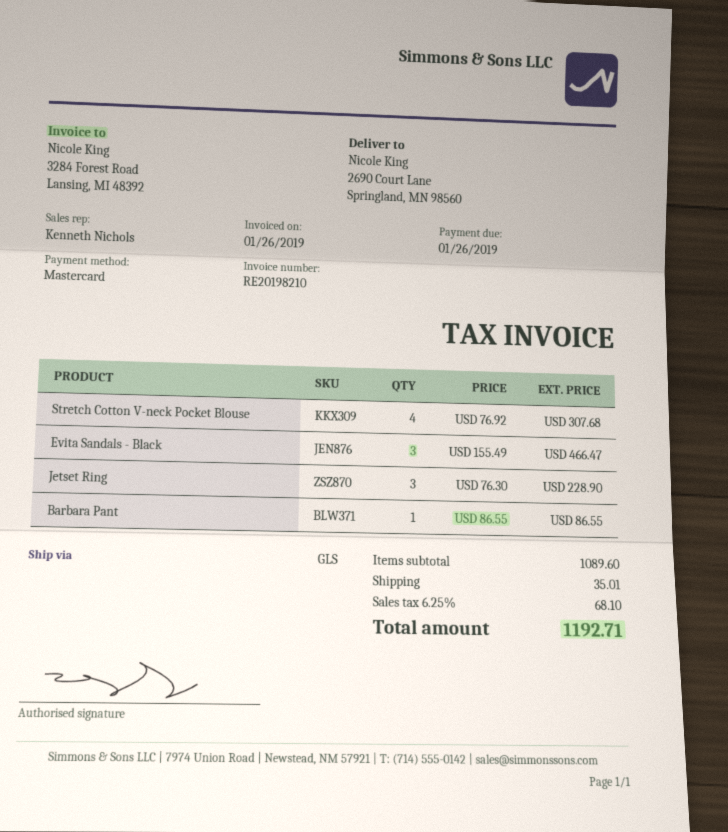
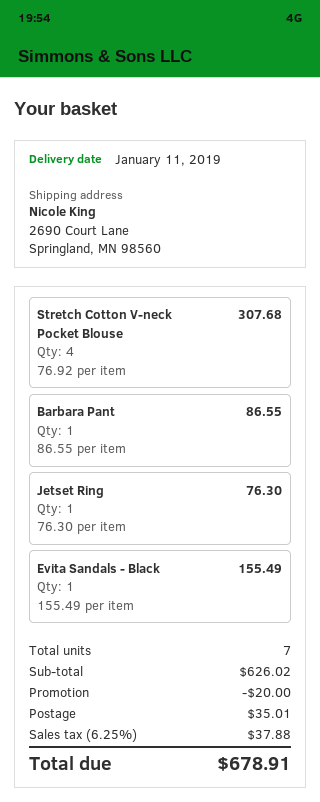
Evita Sandals - Black: 3 x 155.49 = 466.47 -> 1 x 155.49 = 155.49
Jetset Ring: 3 x 76.30 = 228.90 -> 1 x 76.30 = 76.30
subtotal: 1089.60 -> 626.02
discount: none -> 20.00
tax: 6.25% = 68.10 -> 6.25% = 37.88
total: 1192.71 -> 678.91

